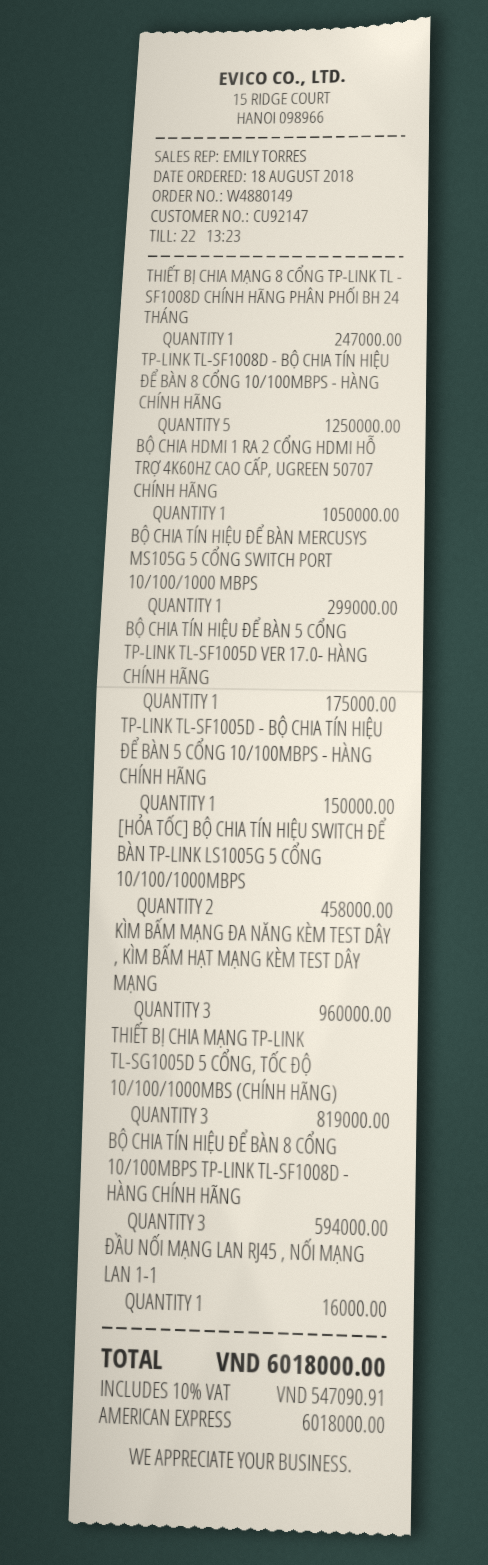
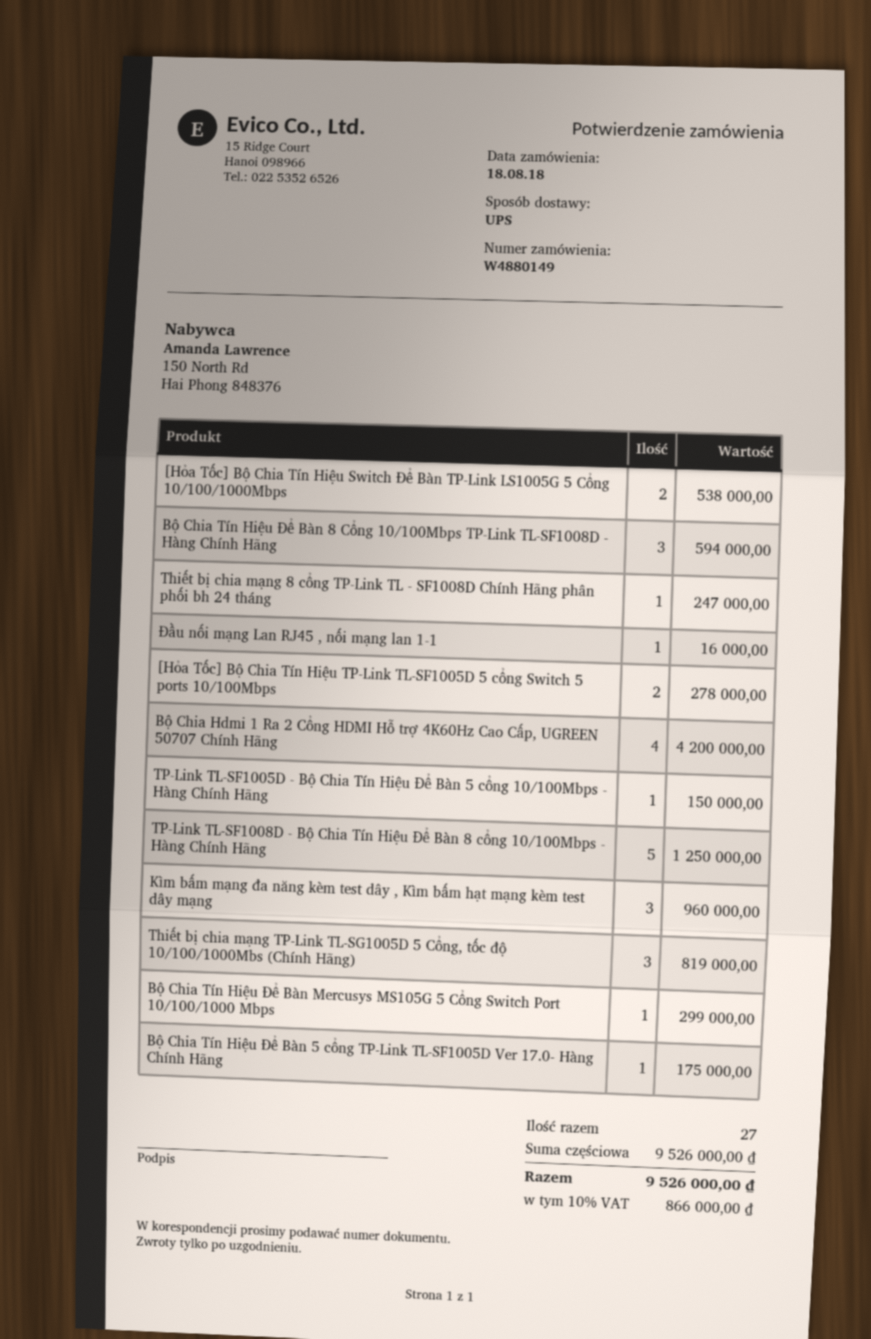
BỘ CHIA HDMI 1 RA 2 CỔNG HDMI HỖ TRỢ 4K60HZ CAO CẤP, UGREEN 50707 CHÍNH HÃNG: 1 for 1050000.00 -> 4 for 4200000.00
[HỎA TỐC] BỘ CHIA TÍN HIỆU SWITCH ĐỂ BÀN TP-LINK LS1005G 5 CỔNG 10/100/1000MBPS: 2 for 458000.00 -> 2 for 538000.00
[Hỏa Tốc] Bộ Chia Tín Hiệu TP-Link TL-SF1005D 5 cổng Switch 5 ports 10/100Mbps: none -> 2 for 278000.00
tax: 10% = 547090.91 -> 10% = 866000.00
total: 6018000.00 -> 9526000.00

